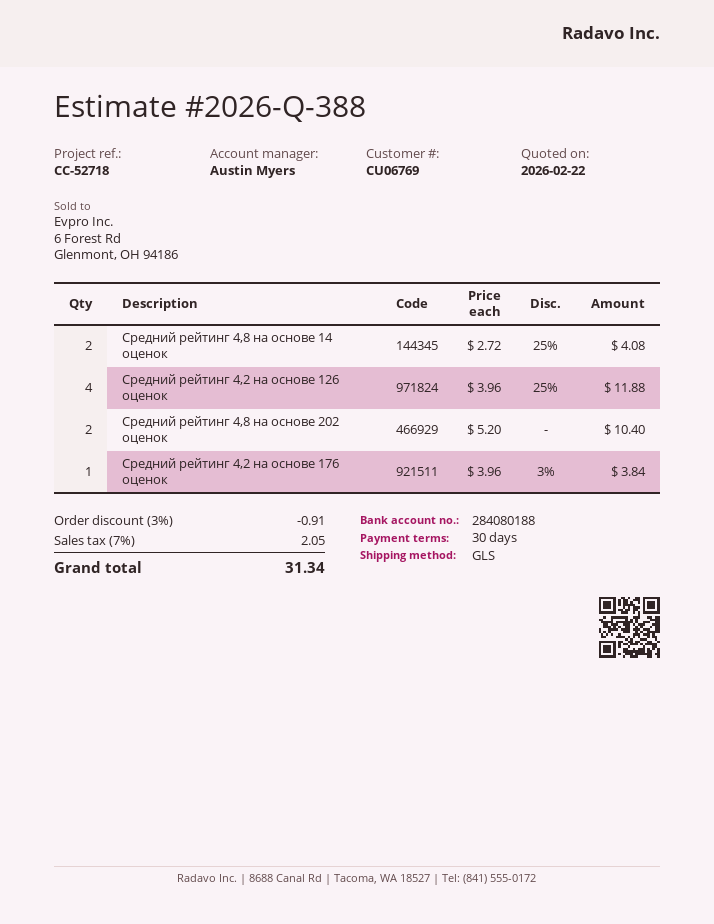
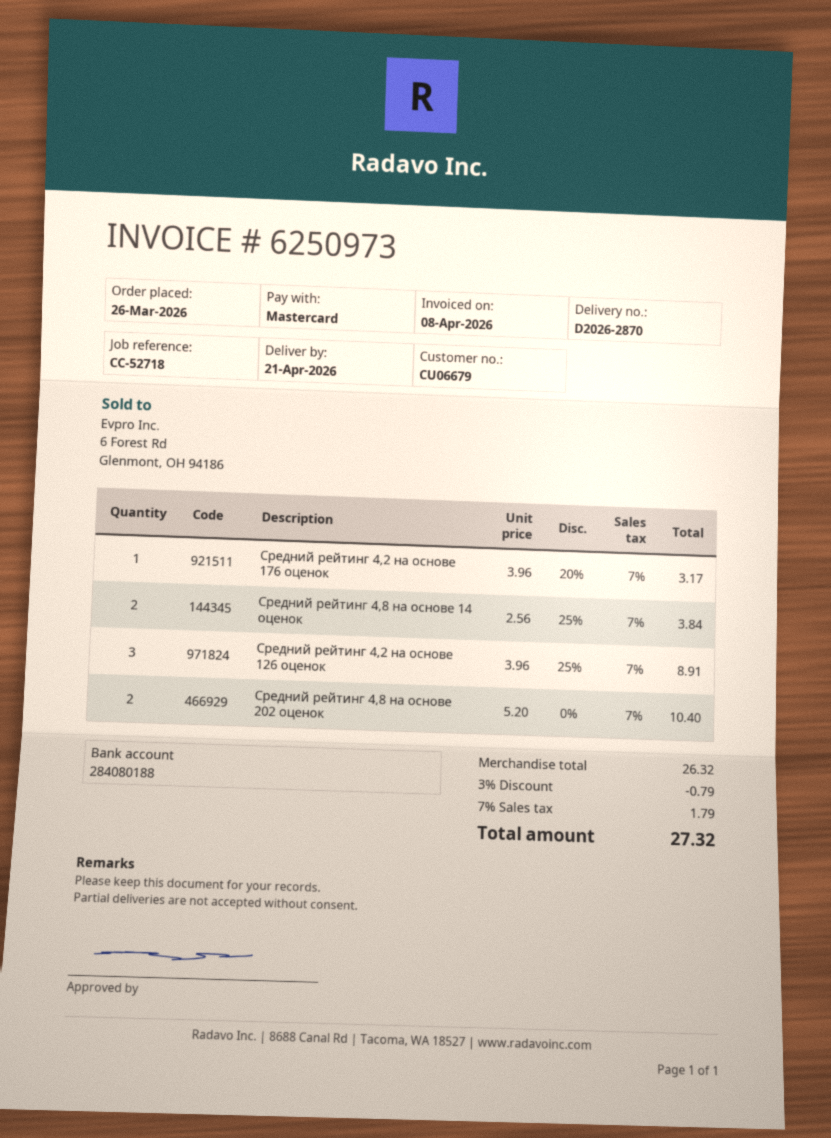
customer number: CU06769 -> CU06679
Средний рейтинг 4,8 на основе 14 оценок: 2 x 2.72 - 25% = 4.08 -> 2 x 2.56 - 25% = 3.84
Средний рейтинг 4,2 на основе 126 оценок: 4 x 3.96 - 25% = 11.88 -> 3 x 3.96 - 25% = 8.91
Средний рейтинг 4,2 на основе 176 оценок: 1 x 3.96 - 3% = 3.84 -> 1 x 3.96 - 20% = 3.17
discount: 3% = 0.91 -> 3% = 0.79
tax: 7% = 2.05 -> 7% = 1.79
total: 31.34 -> 27.32

